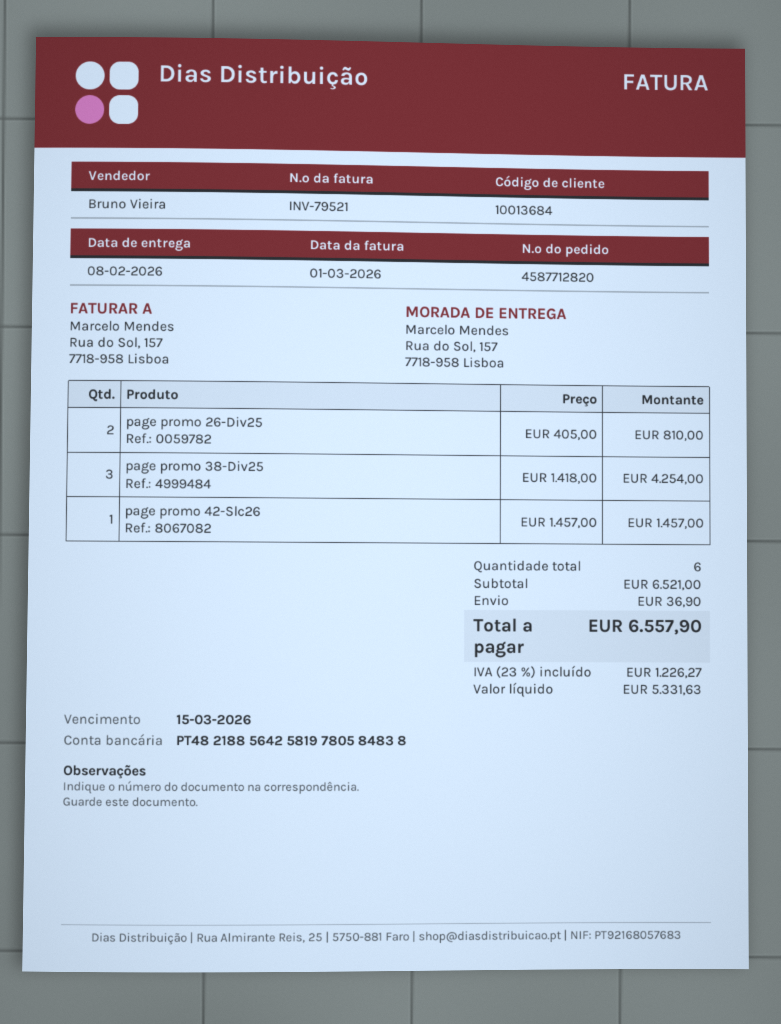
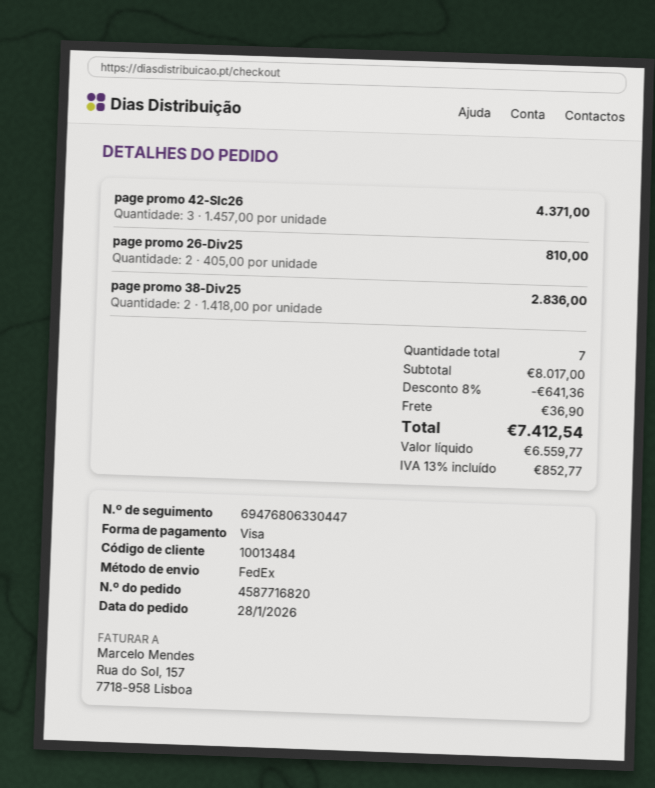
order number: 4587712820 -> 4587716820
customer number: 10013684 -> 10013484
page promo 38-Div25: 3 x 1418.00 = 4254.00 -> 2 x 1418.00 = 2836.00
page promo 42-Slc26: 1 x 1457.00 = 1457.00 -> 3 x 1457.00 = 4371.00
total quantity: 6 -> 7
subtotal: 6521.00 -> 8017.00
discount: none -> 8% = 641.36
net: 5331.63 -> 6559.77
tax: 23% = 1226.27 -> 13% = 852.77
total: 6557.90 -> 7412.54

